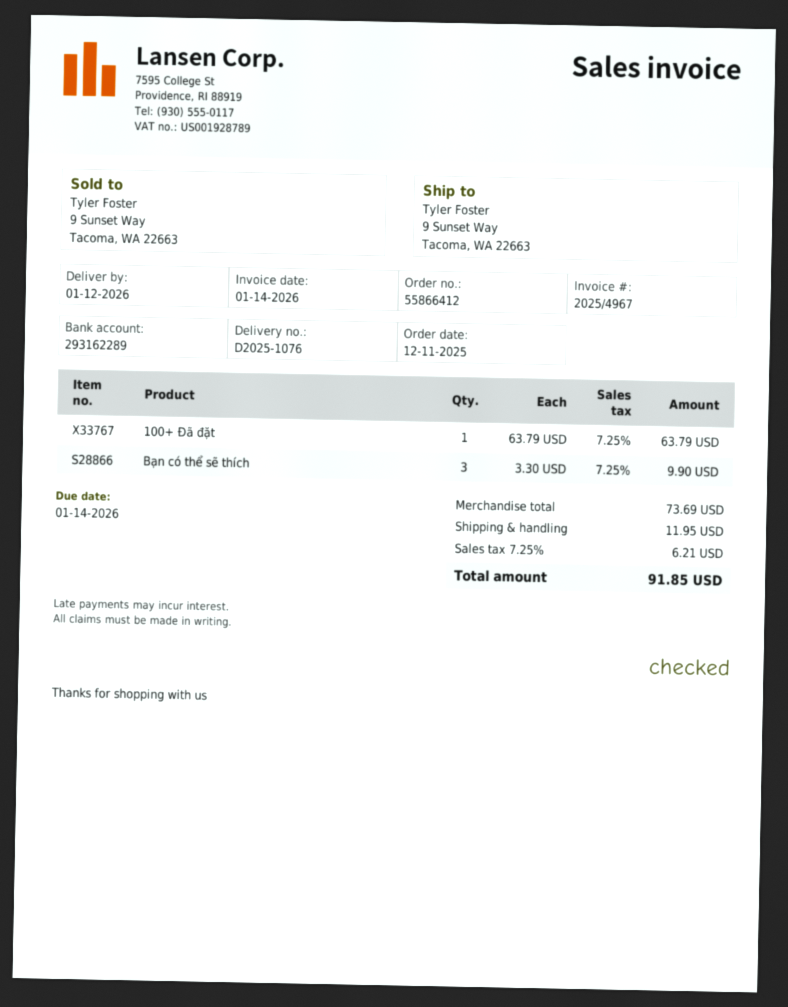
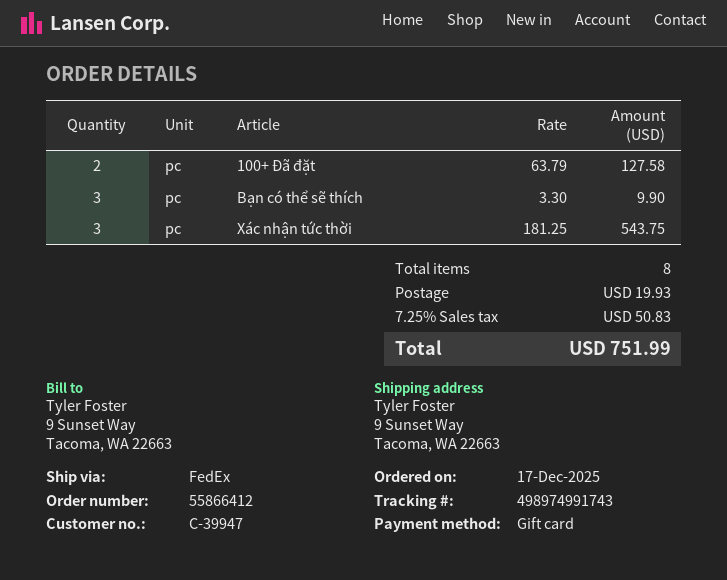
order date: 2025-12-11 -> 2025-12-17
100+ Đã đặt: 1 x 63.79 = 63.79 -> 2 x 63.79 = 127.58
Xác nhận tức thời: none -> 3 x 181.25 = 543.75
shipping: 11.95 -> 19.93
tax: 7.25% = 6.21 -> 7.25% = 50.83
total: 91.85 -> 751.99

